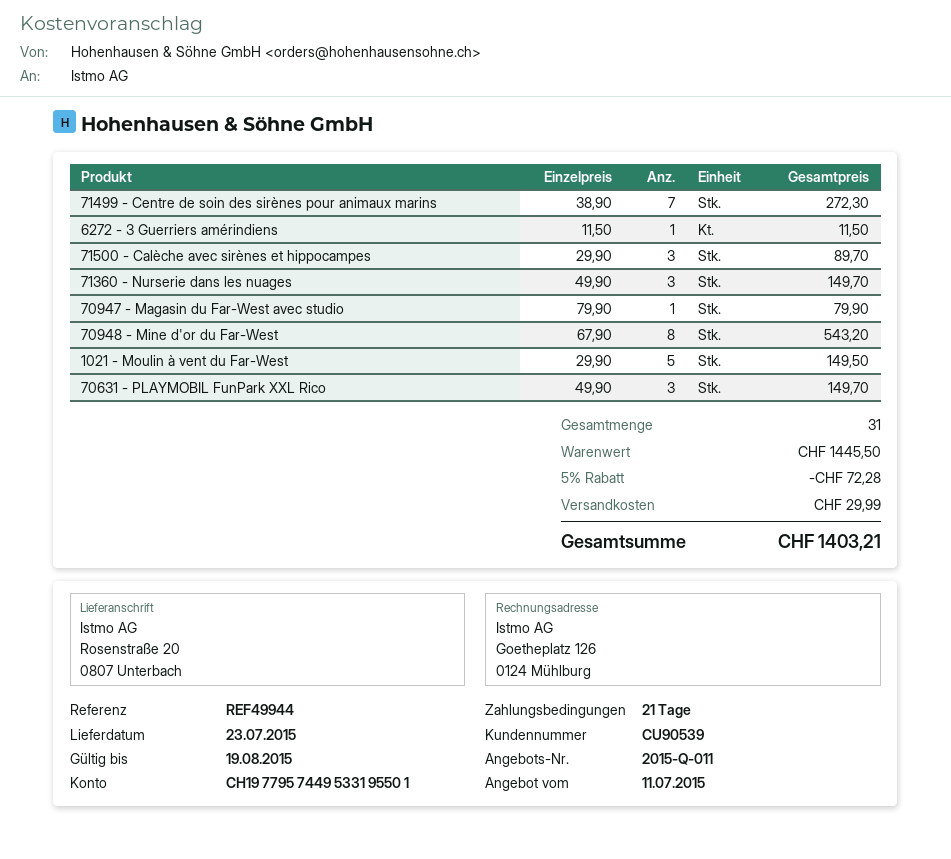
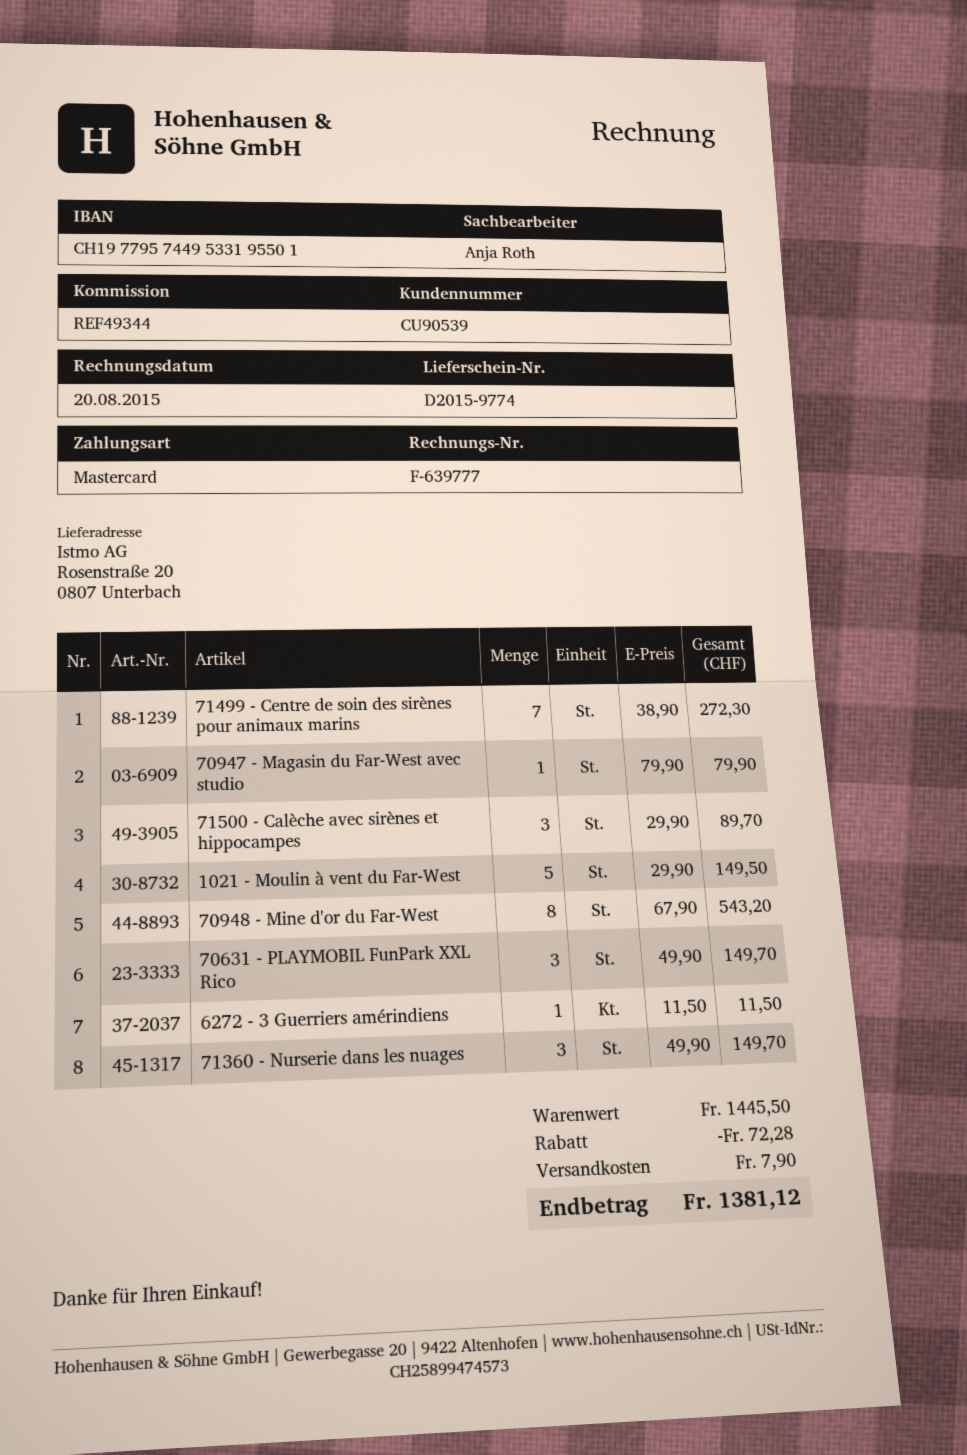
reference: REF49944 -> REF49344
shipping: 29.99 -> 7.90
total: 1403.21 -> 1381.12

